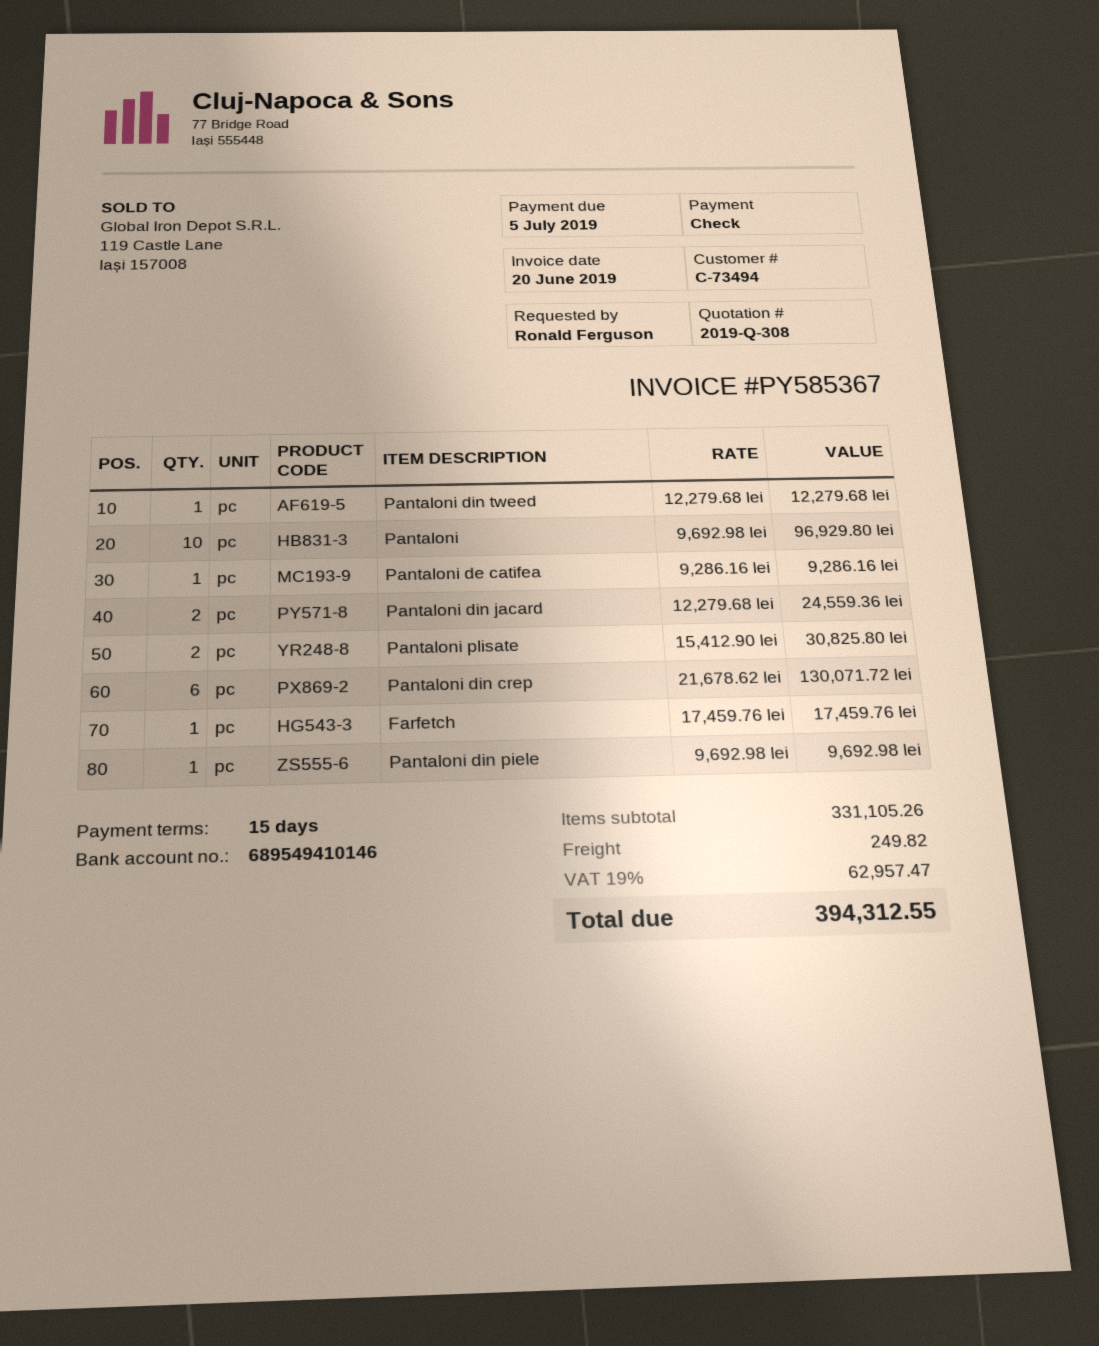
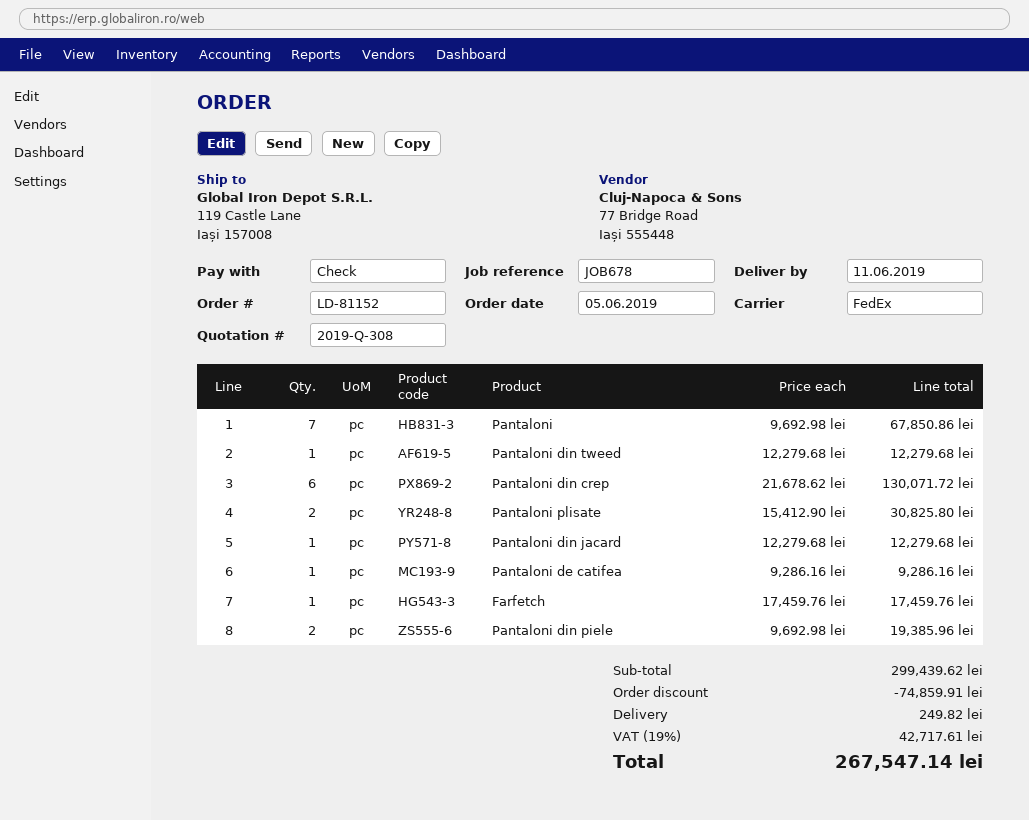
Pantaloni: 10 x 9692.98 = 96929.80 -> 7 x 9692.98 = 67850.86
Pantaloni din jacard: 2 x 12279.68 = 24559.36 -> 1 x 12279.68 = 12279.68
Pantaloni din piele: 1 x 9692.98 = 9692.98 -> 2 x 9692.98 = 19385.96
subtotal: 331105.26 -> 299439.62
discount: none -> 74859.91
tax: 19% = 62957.47 -> 19% = 42717.61
total: 394312.55 -> 267547.14

